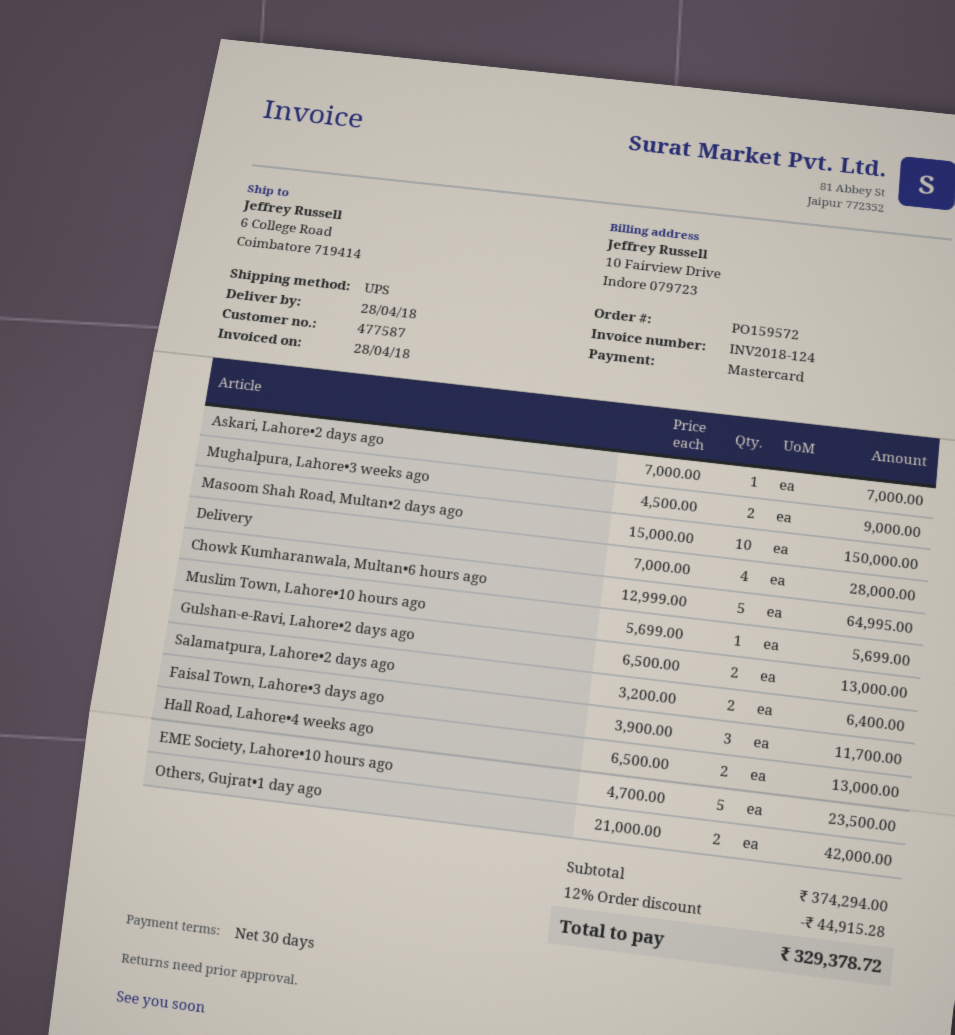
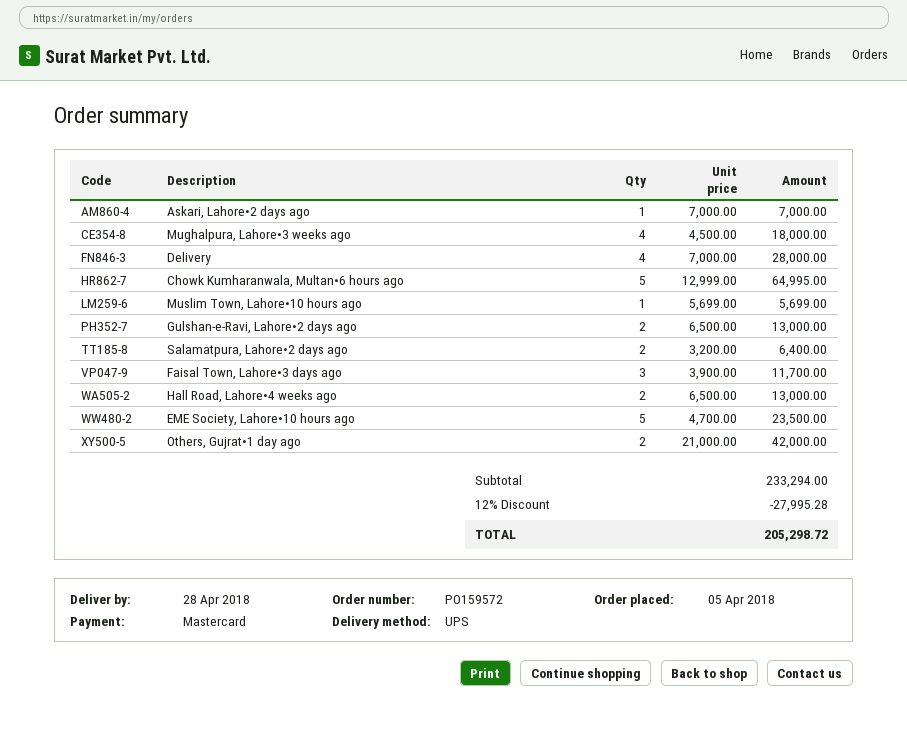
Mughalpura, Lahore•3 weeks ago: 2 x 4500.00 = 9000.00 -> 4 x 4500.00 = 18000.00
Masoom Shah Road, Multan•2 days ago: 10 x 15000.00 = 150000.00 -> none
subtotal: 374294.00 -> 233294.00
discount: 12% = 44915.28 -> 12% = 27995.28
total: 329378.72 -> 205298.72

